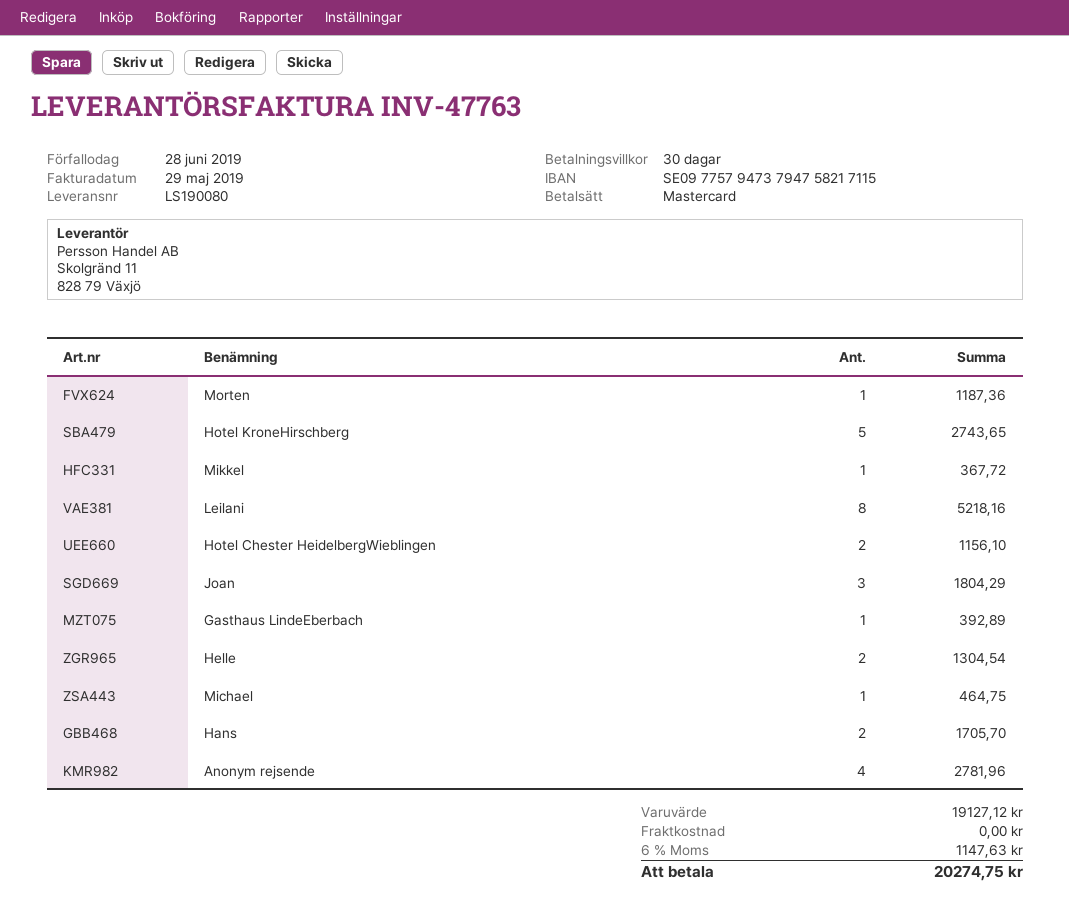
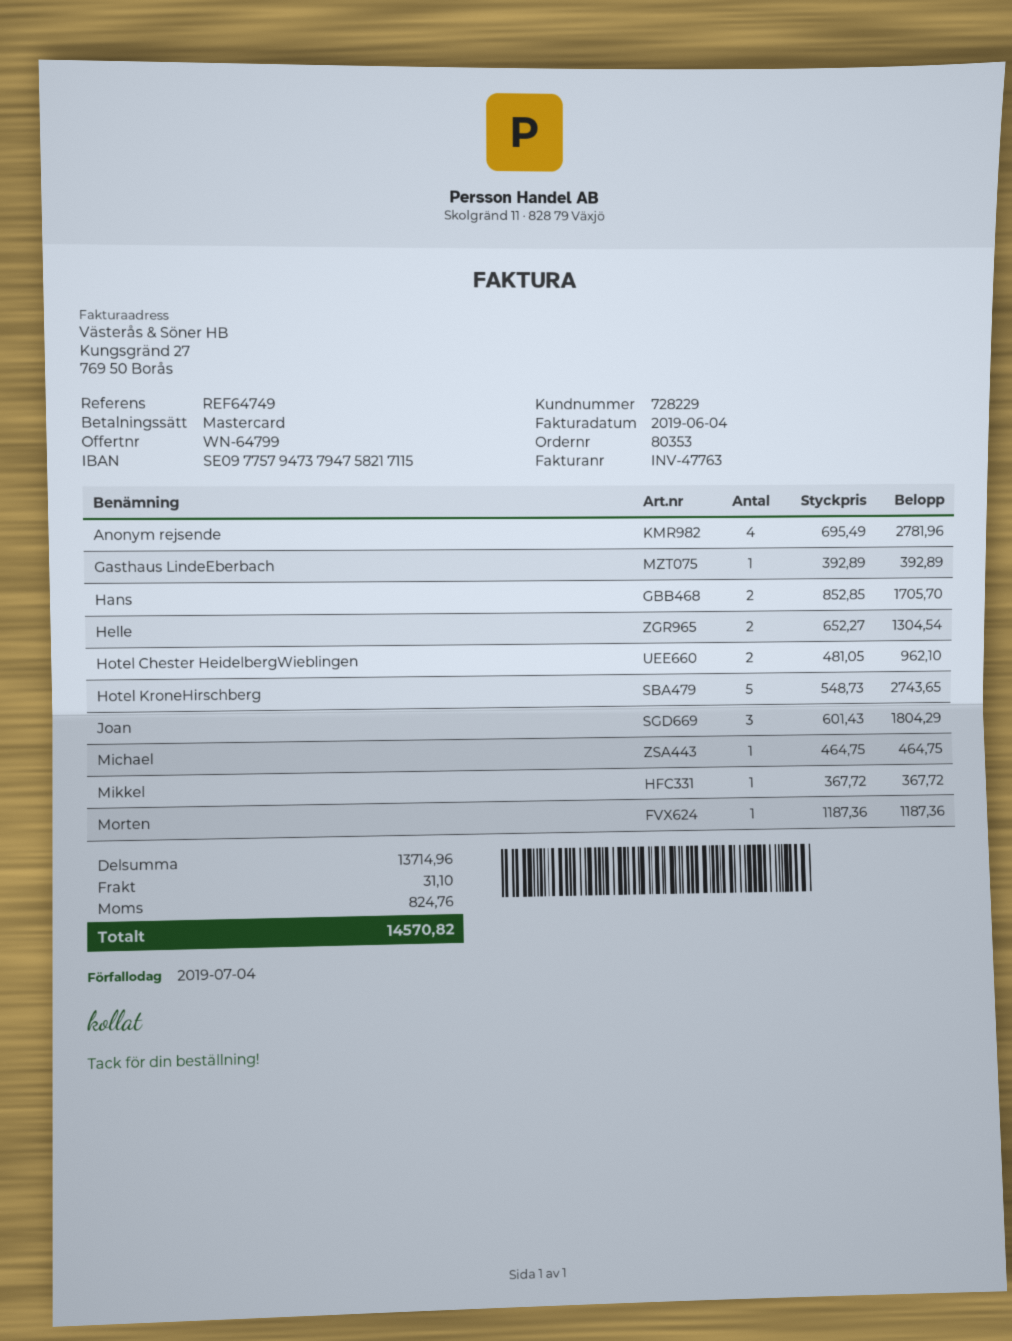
invoice date: 2019-05-29 -> 2019-06-04
due date: 2019-06-28 -> 2019-07-04
Leilani: 8 for 5218.16 -> none
Hotel Chester HeidelbergWieblingen: 2 for 1156.10 -> 2 for 962.10
subtotal: 19127.12 -> 13714.96
shipping: 0.00 -> 31.10
tax: 1147.63 -> 824.76
total: 20274.75 -> 14570.82

